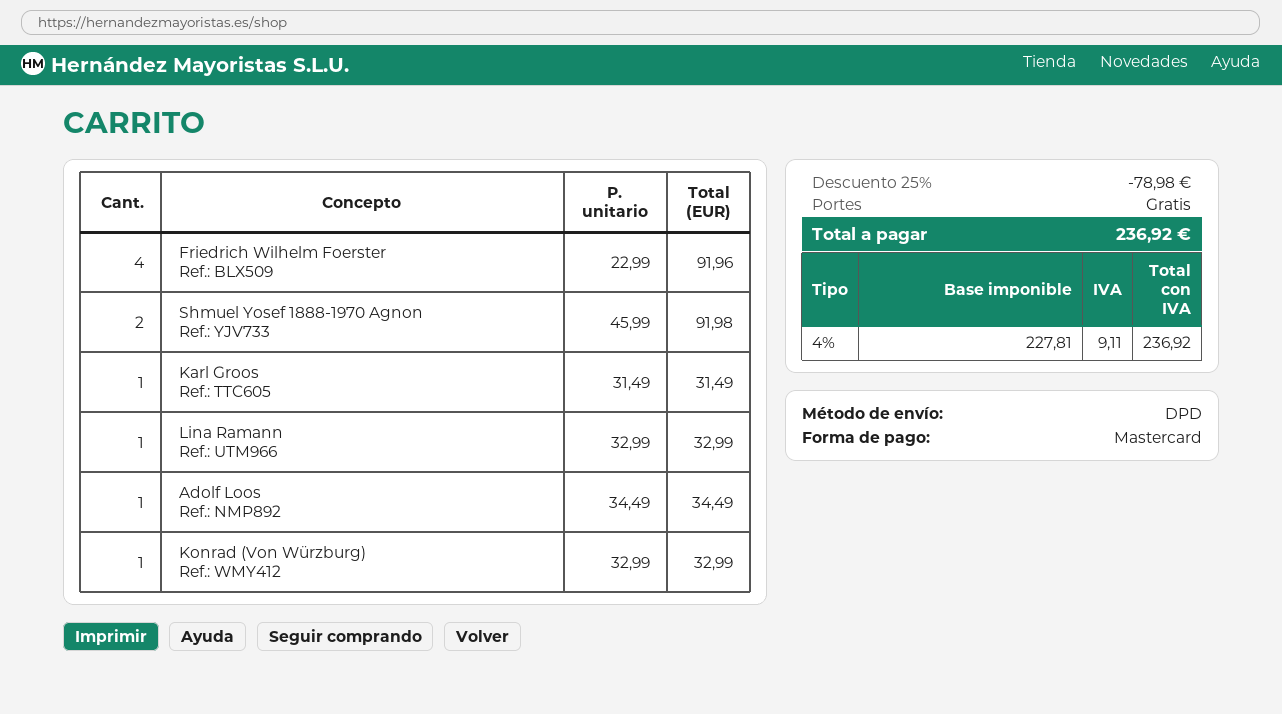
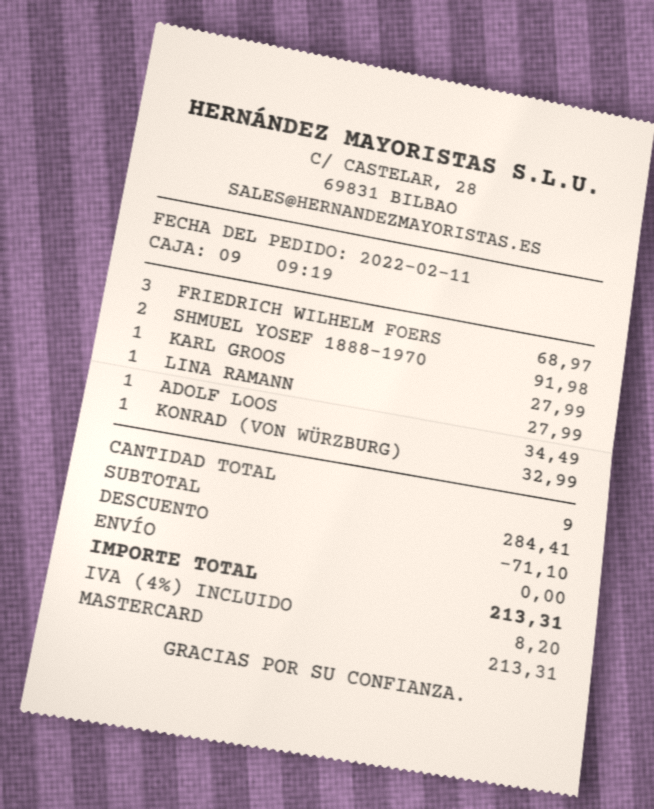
Friedrich Wilhelm Foerster: 4 for 91.96 -> 3 for 68.97
Karl Groos: 1 for 31.49 -> 1 for 27.99
Lina Ramann: 1 for 32.99 -> 1 for 27.99
discount: 78.98 -> 71.10
tax: 4% = 9.11 -> 4% = 8.20
total: 236.92 -> 213.31

